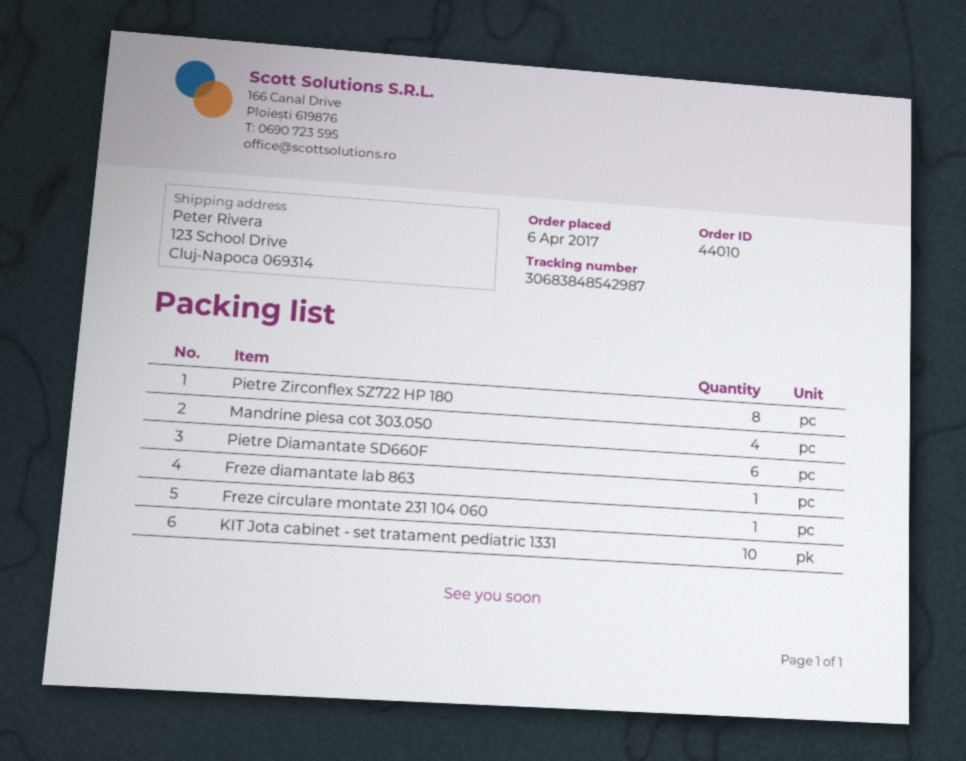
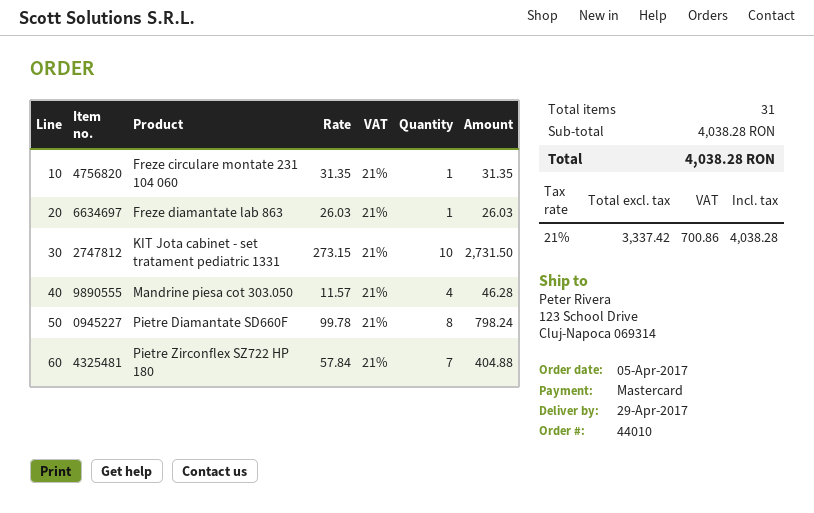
order date: 2017-04-06 -> 2017-04-05
Pietre Zirconflex SZ722 HP 180: 8 -> 7
Pietre Diamantate SD660F: 6 -> 8

